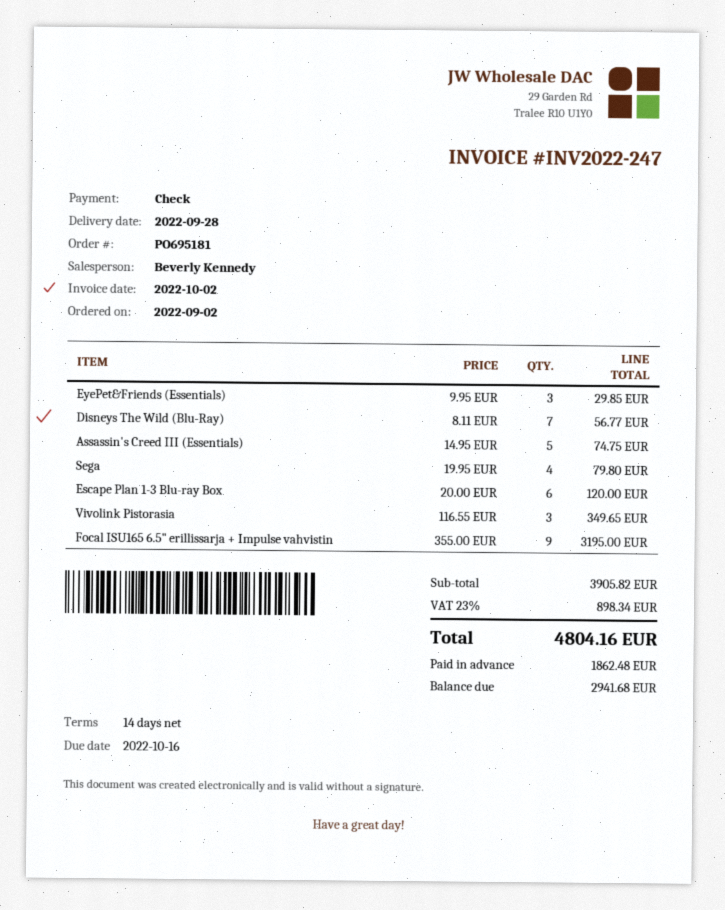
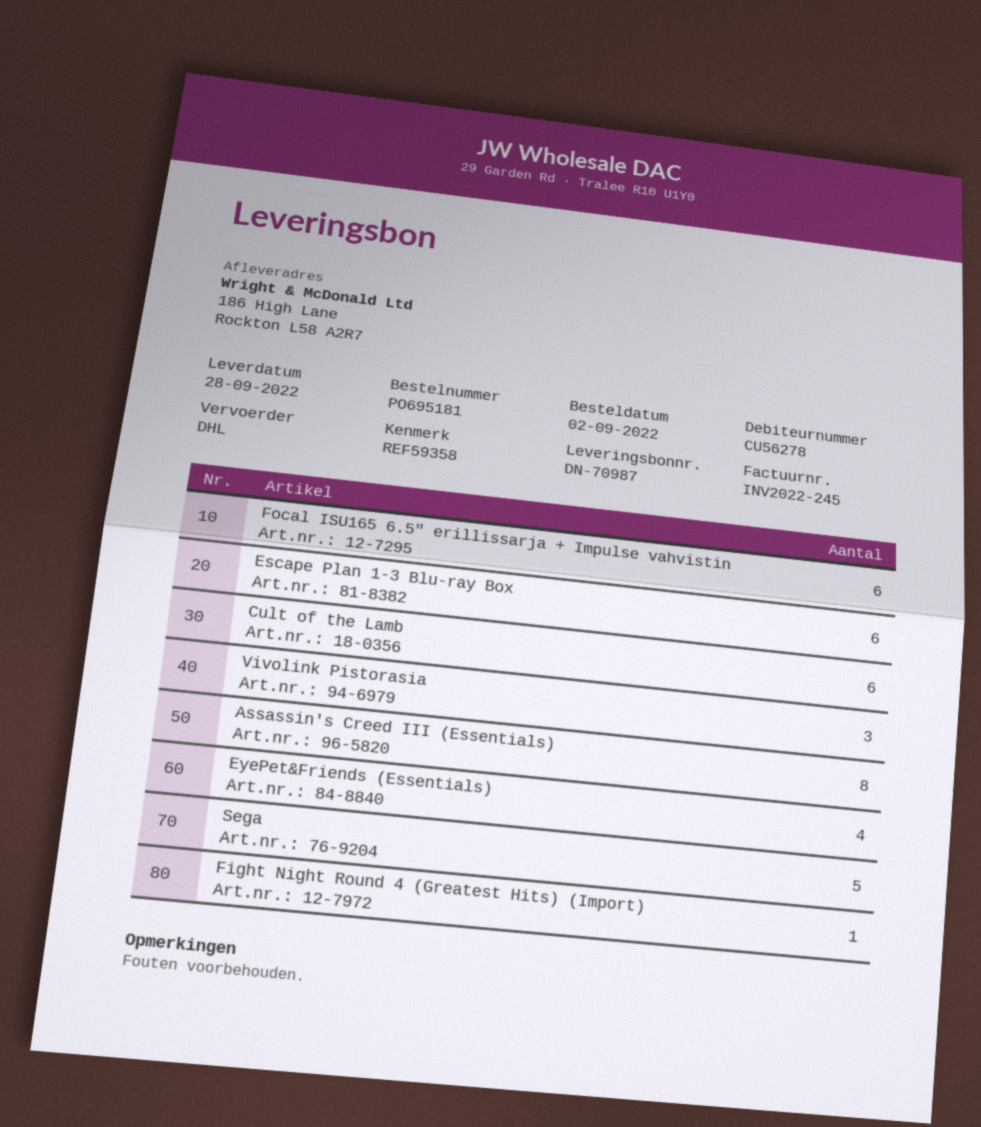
invoice number: INV2022-247 -> INV2022-245
EyePet&Friends (Essentials): 3 -> 4
Disneys The Wild (Blu-Ray): 7 -> none
Assassin's Creed III (Essentials): 5 -> 8
Sega: 4 -> 5
Focal ISU165 6.5" erillissarja + Impulse vahvistin: 9 -> 6
Cult of the Lamb: none -> 6
Fight Night Round 4 (Greatest Hits) (Import): none -> 1

